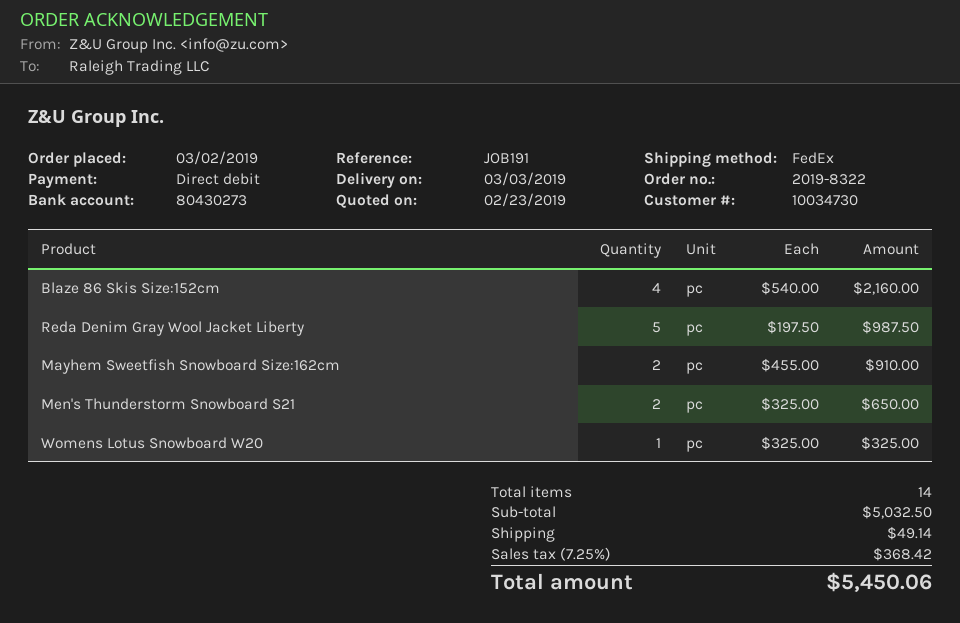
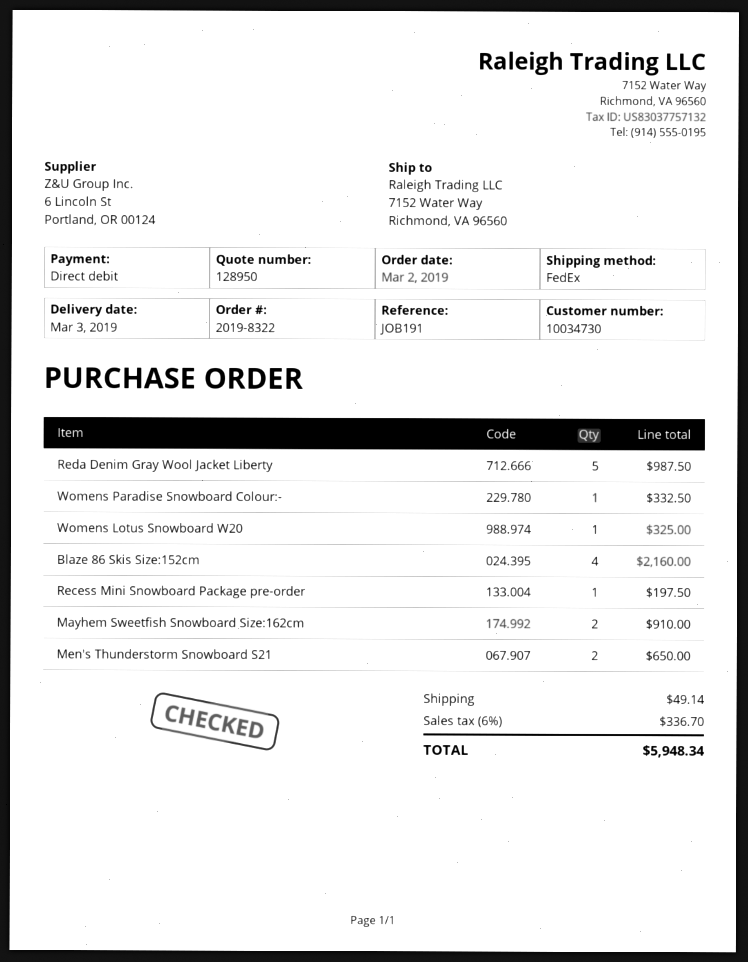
Womens Paradise Snowboard Colour:-: none -> 1 for 332.50
Recess Mini Snowboard Package pre-order: none -> 1 for 197.50
tax: 7.25% = 368.42 -> 6% = 336.70
total: 5450.06 -> 5948.34

